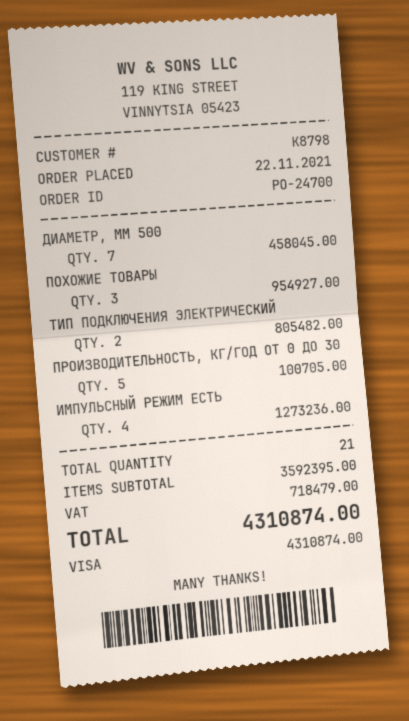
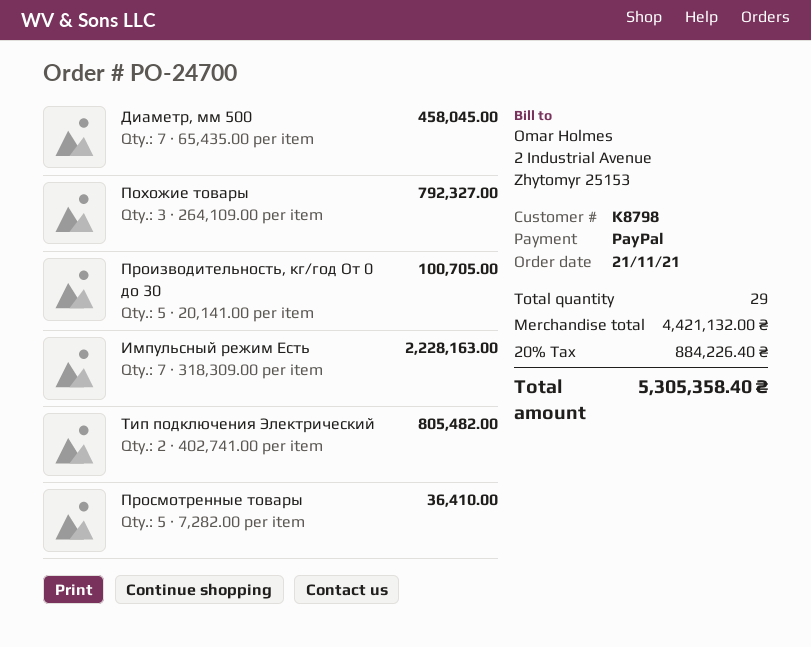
order date: 2021-11-22 -> 2021-11-21
payment method: Visa -> PayPal
ПОХОЖИЕ ТОВАРЫ: 3 for 954927.00 -> 3 for 792327.00
ИМПУЛЬСНЫЙ РЕЖИМ ЕСТЬ: 4 for 1273236.00 -> 7 for 2228163.00
Просмотренные товары: none -> 5 for 36410.00
total quantity: 21 -> 29
subtotal: 3592395.00 -> 4421132.00
tax: 718479.00 -> 884226.40
total: 4310874.00 -> 5305358.40

